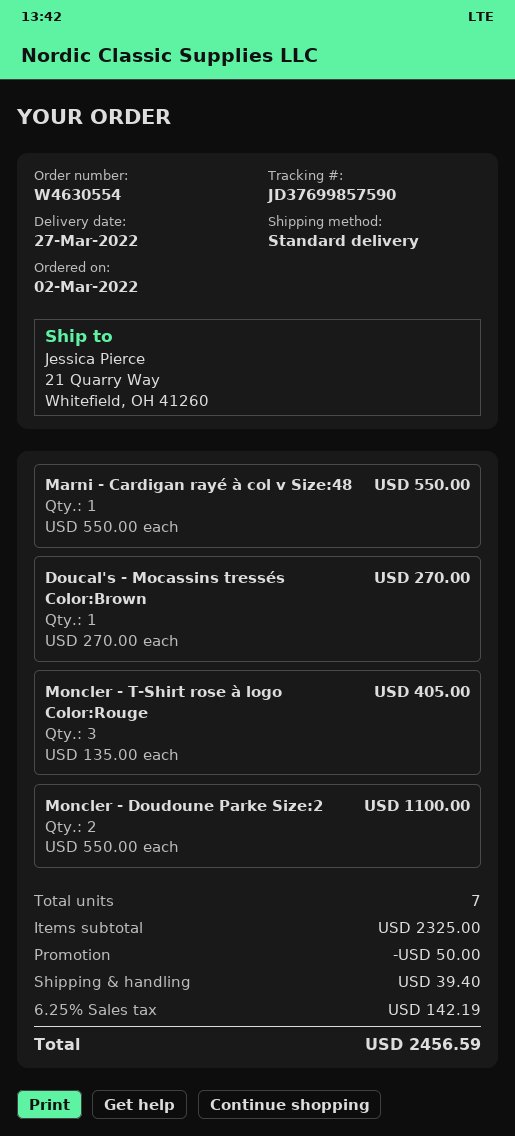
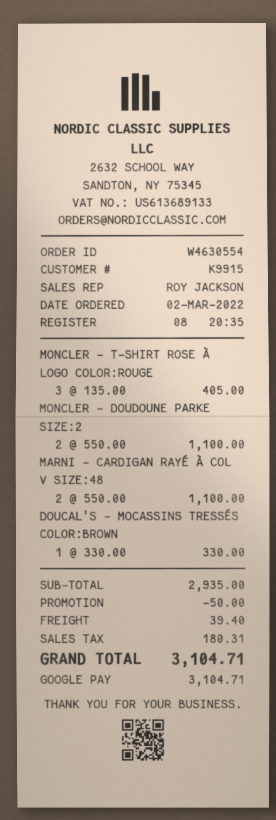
Marni - Cardigan rayé à col v Size:48: 1 x 550.00 = 550.00 -> 2 x 550.00 = 1100.00
Doucal's - Mocassins tressés Color:Brown: 1 x 270.00 = 270.00 -> 1 x 330.00 = 330.00
subtotal: 2325.00 -> 2935.00
tax: 142.19 -> 180.31
total: 2456.59 -> 3104.71

